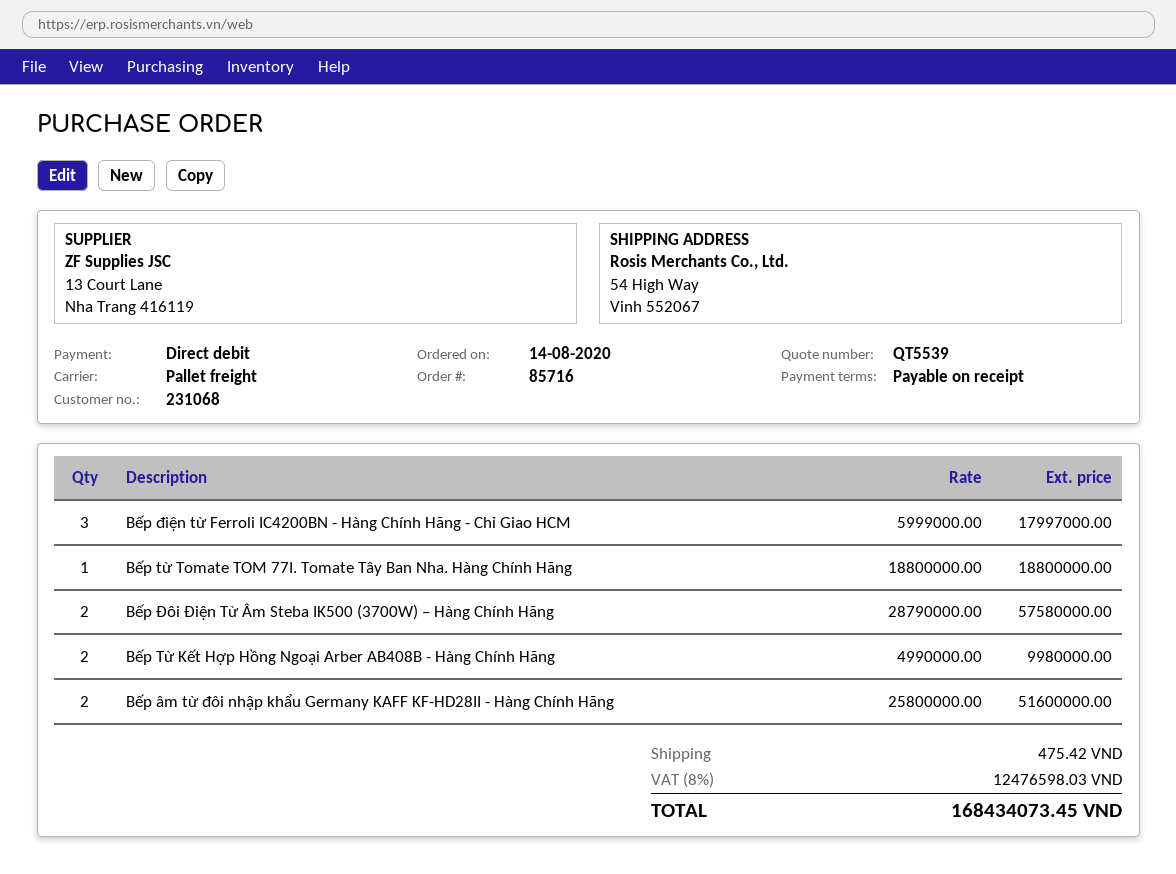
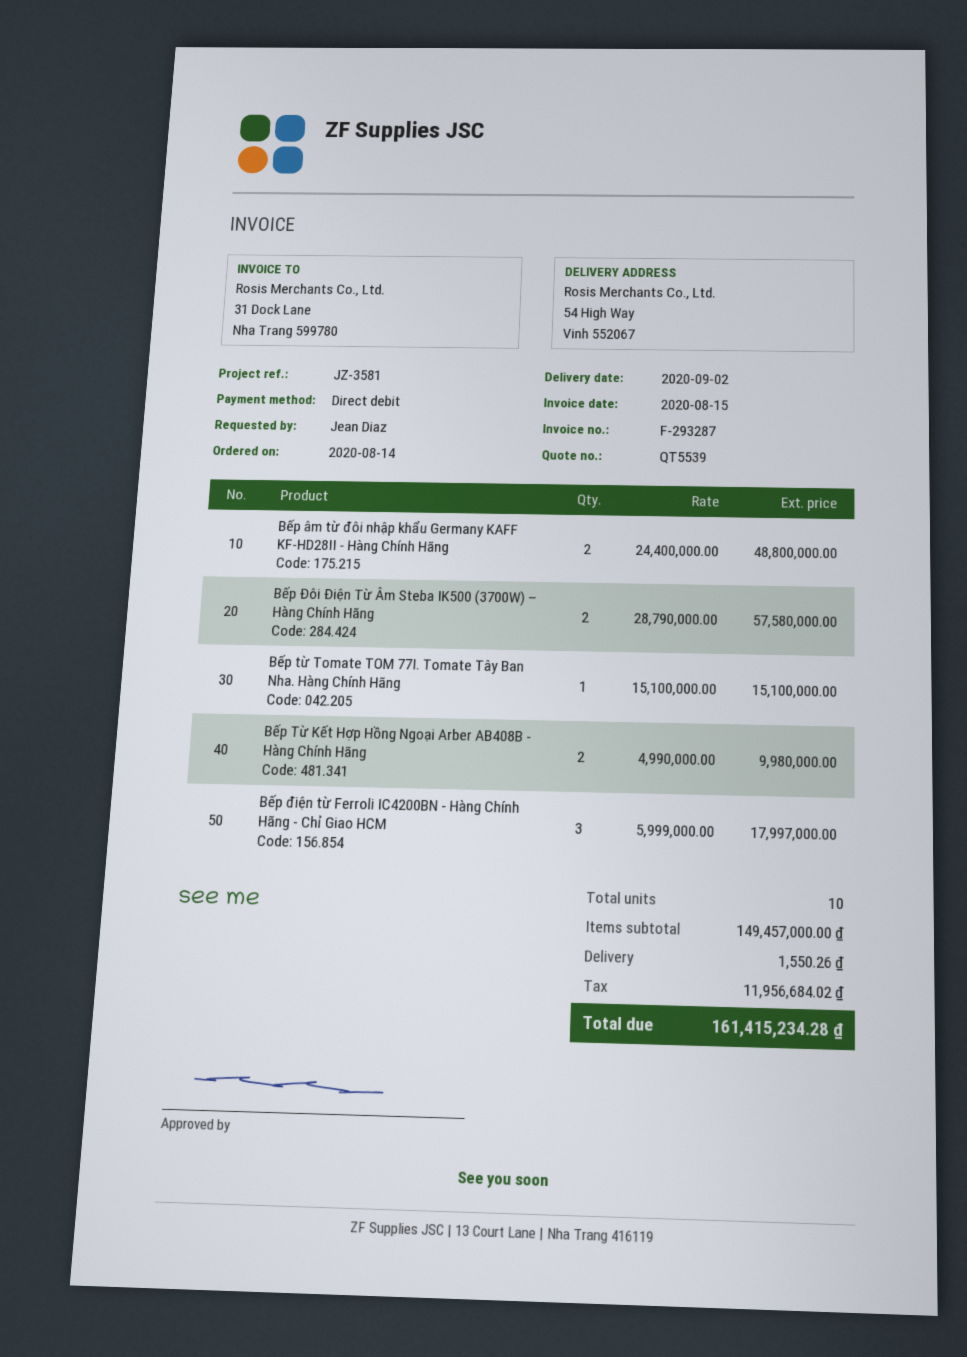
Bếp từ Tomate TOM 77I. Tomate Tây Ban Nha. Hàng Chính Hãng: 1 x 18800000.00 = 18800000.00 -> 1 x 15100000.00 = 15100000.00
Bếp âm từ đôi nhập khẩu Germany KAFF KF-HD28II - Hàng Chính Hãng: 2 x 25800000.00 = 51600000.00 -> 2 x 24400000.00 = 48800000.00
shipping: 475.42 -> 1550.26
tax: 12476598.03 -> 11956684.02
total: 168434073.45 -> 161415234.28

